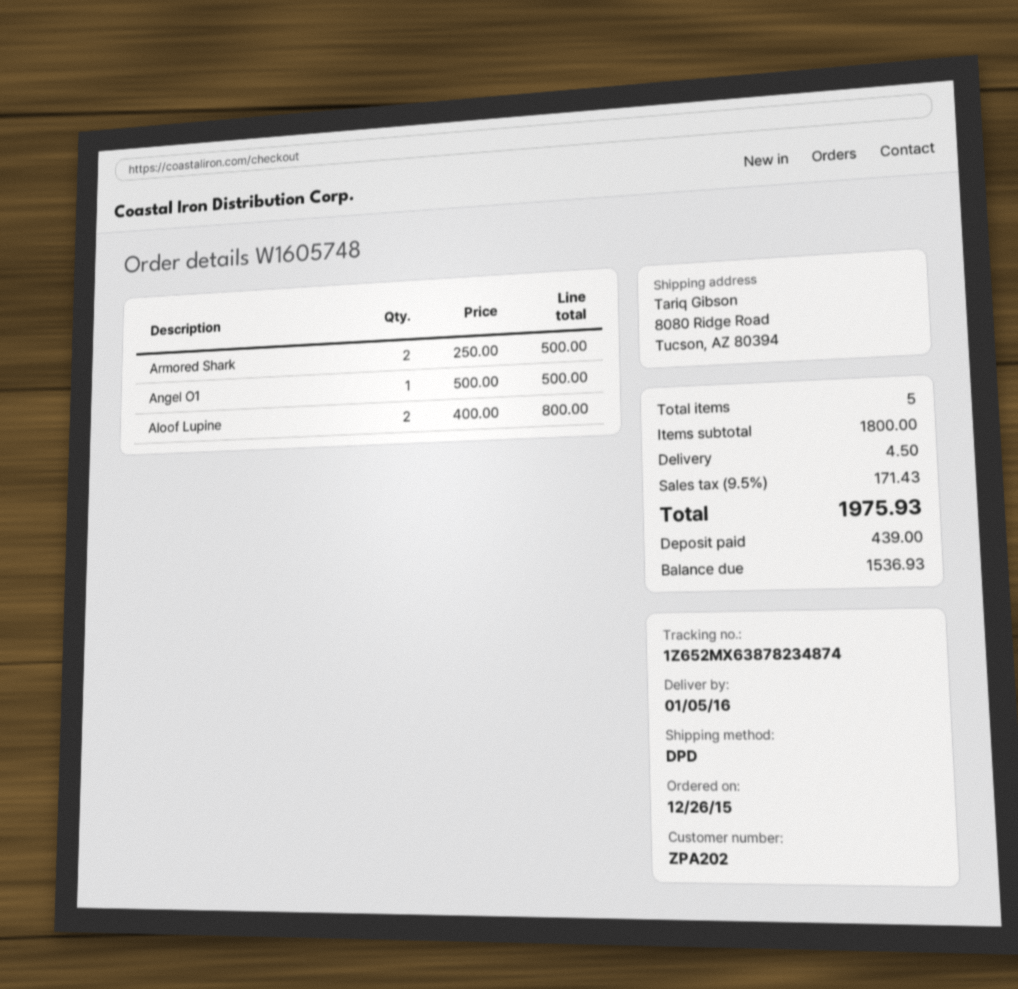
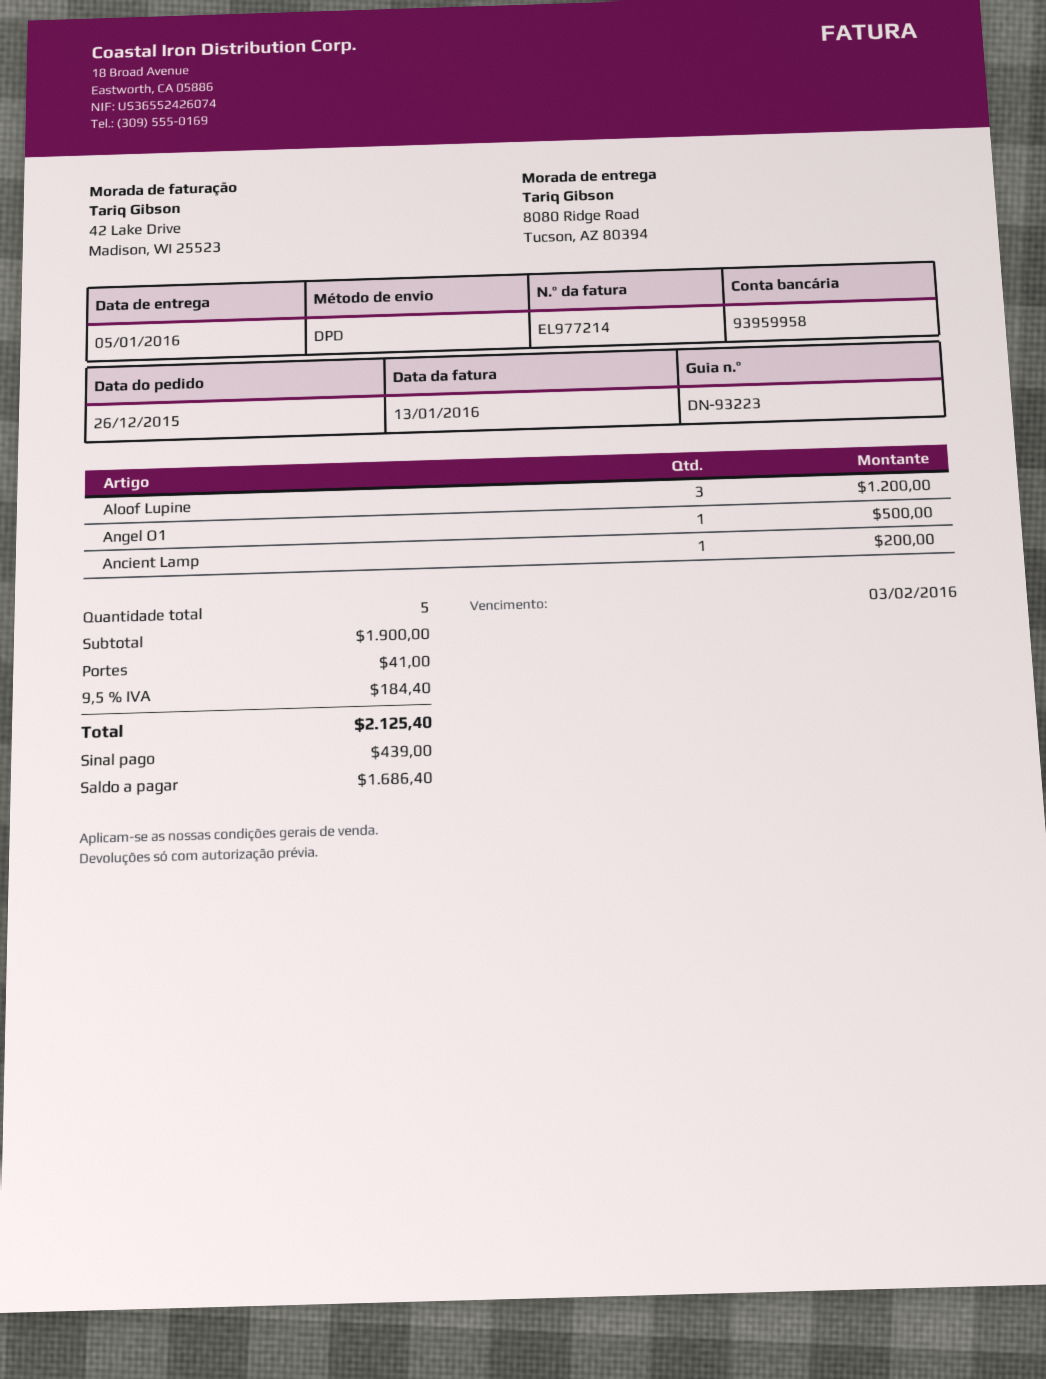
Armored Shark: 2 for 500.00 -> none
Aloof Lupine: 2 for 800.00 -> 3 for 1200.00
Ancient Lamp: none -> 1 for 200.00
subtotal: 1800.00 -> 1900.00
shipping: 4.50 -> 41.00
tax: 9.5% = 171.43 -> 9.5% = 184.40
total: 1975.93 -> 2125.40
balance: 1536.93 -> 1686.40

